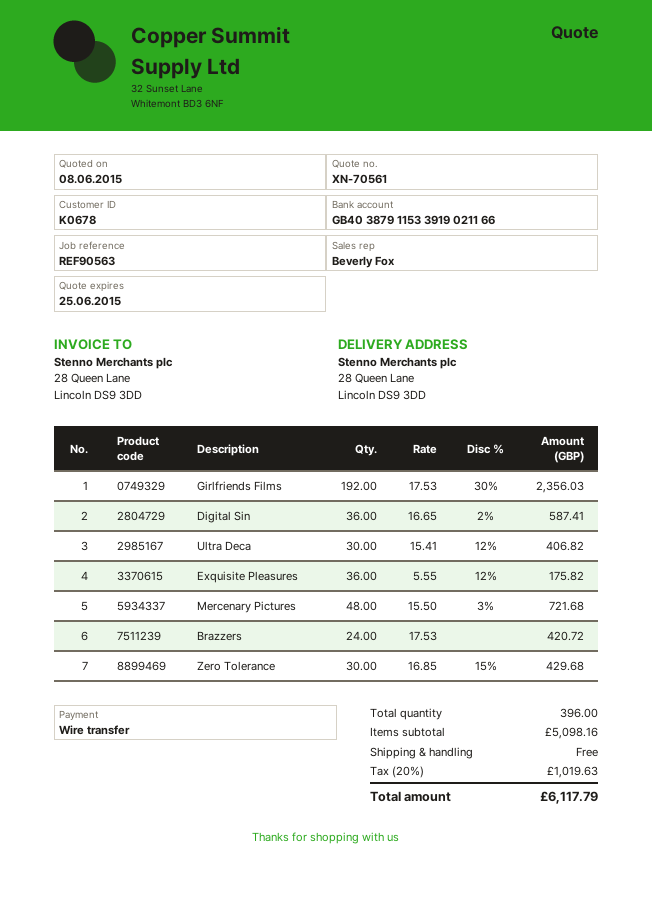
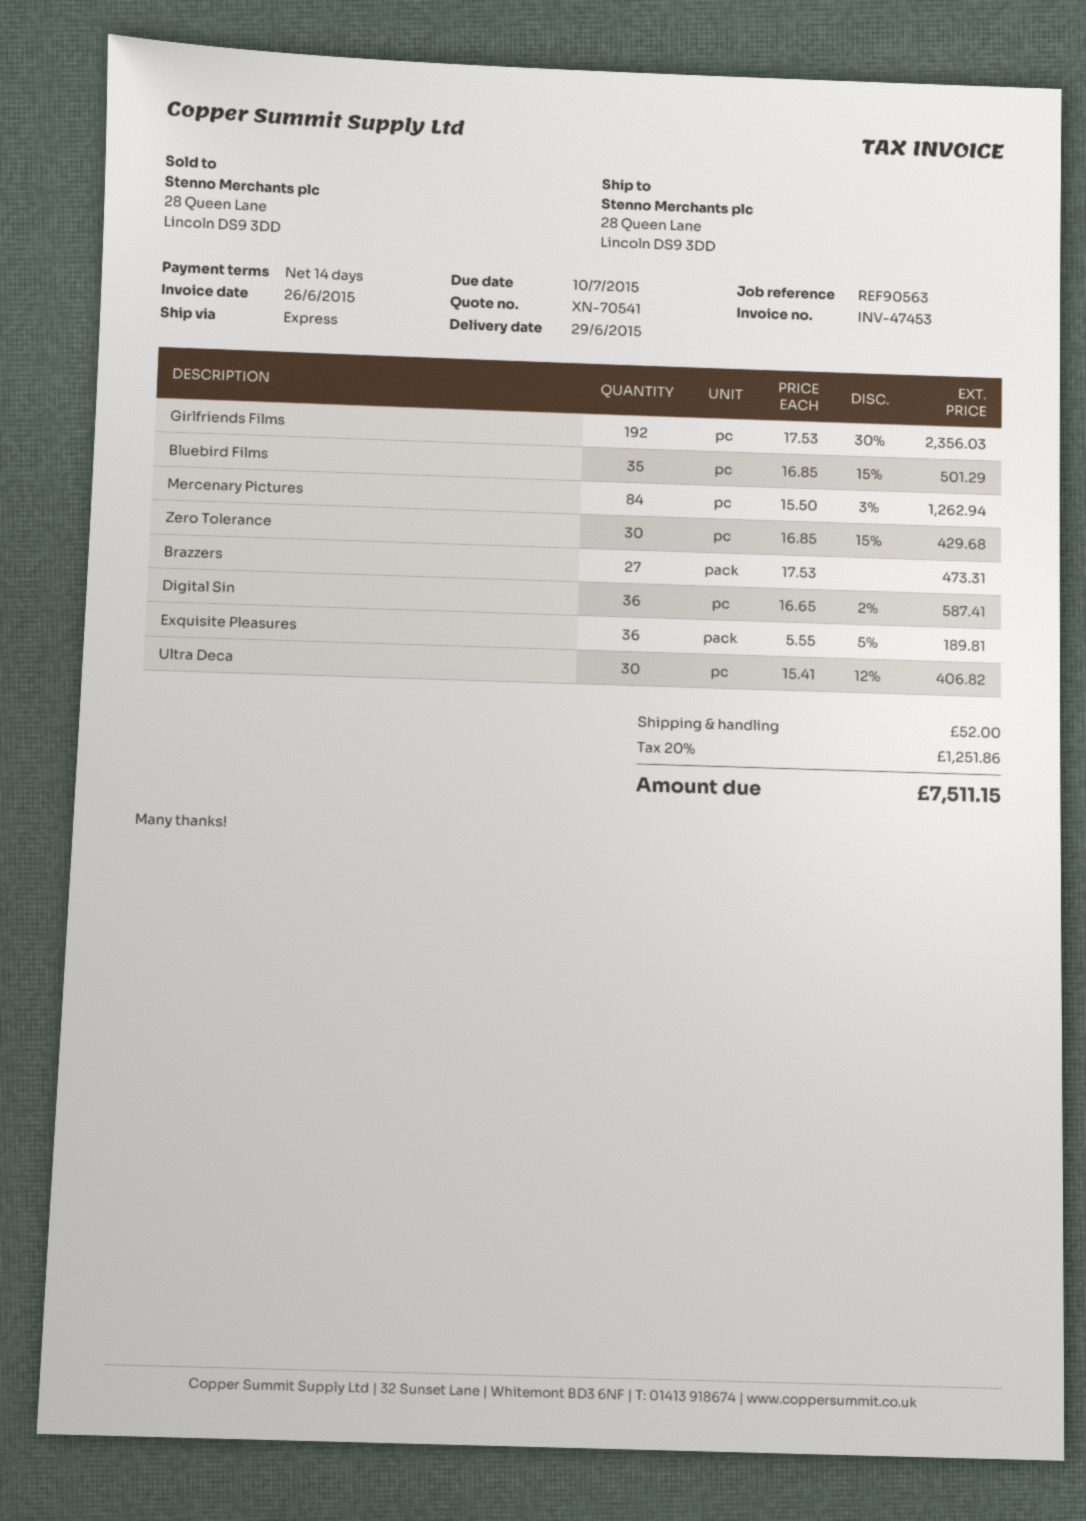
quote number: XN-70561 -> XN-70541
Exquisite Pleasures: 36 x 5.55 - 12% = 175.82 -> 36 x 5.55 - 5% = 189.81
Mercenary Pictures: 48 x 15.50 - 3% = 721.68 -> 84 x 15.50 - 3% = 1262.94
Brazzers: 24 x 17.53 = 420.72 -> 27 x 17.53 = 473.31
Bluebird Films: none -> 35 x 16.85 - 15% = 501.29
shipping: 0.00 -> 52.00
tax: 20% = 1019.63 -> 20% = 1251.86
total: 6117.79 -> 7511.15

